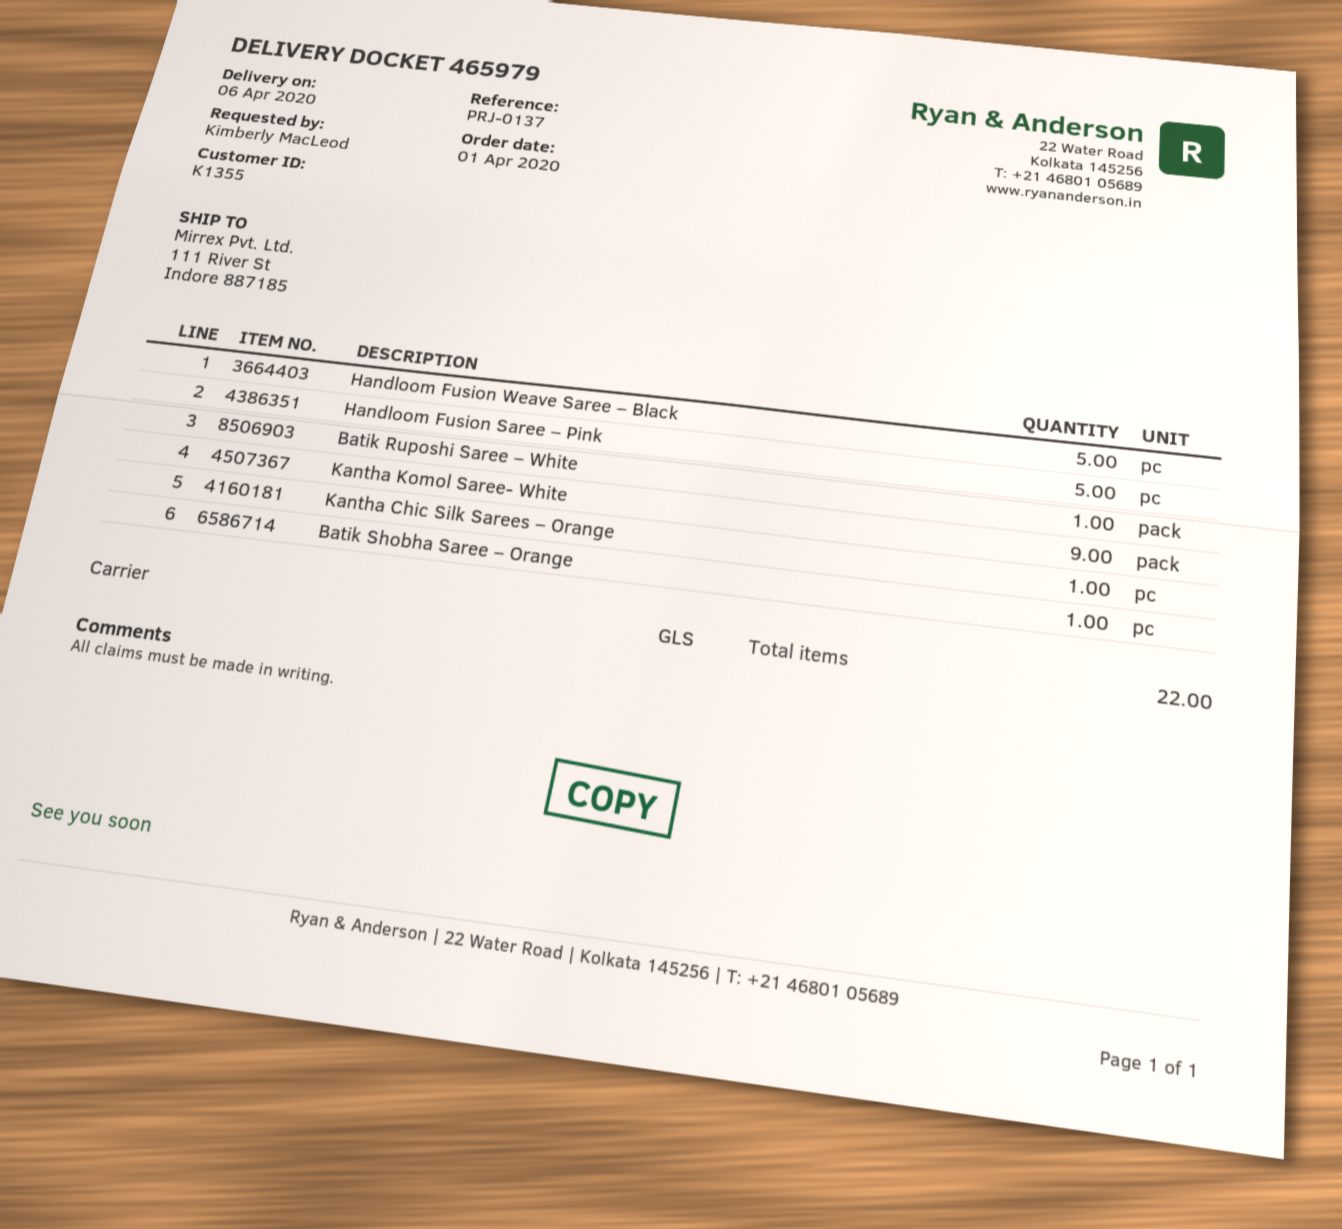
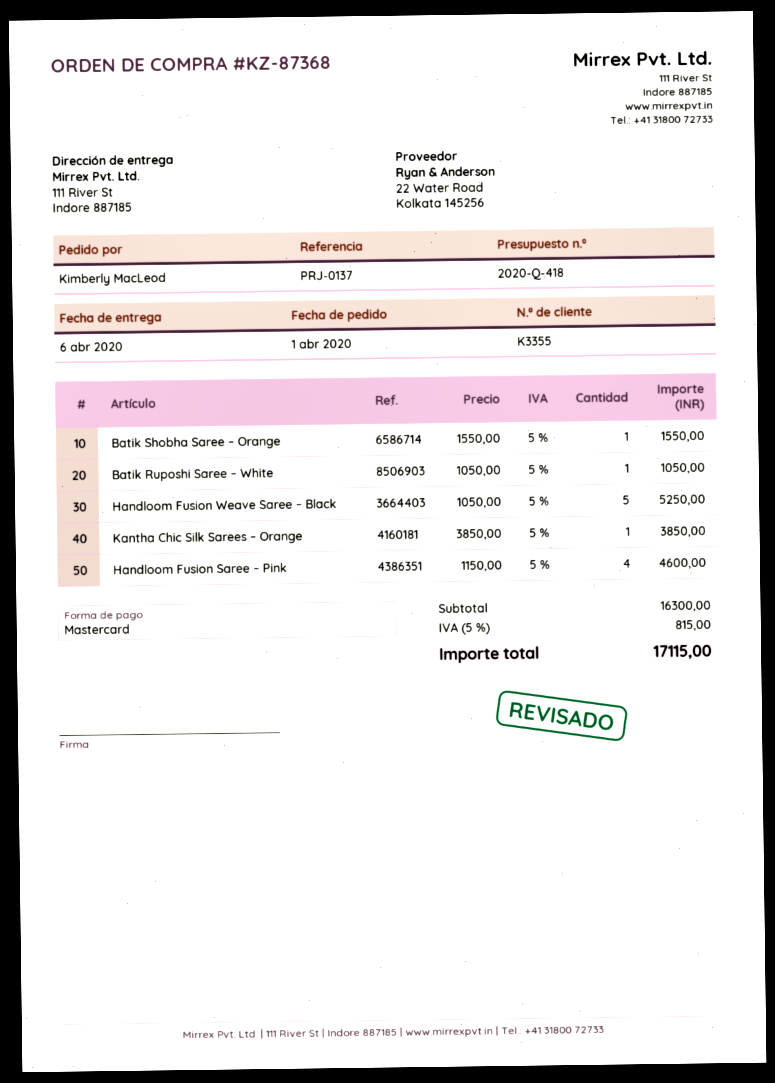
customer number: K1355 -> K3355
Handloom Fusion Saree – Pink: 5 -> 4
Kantha Komol Saree- White: 9 -> none

